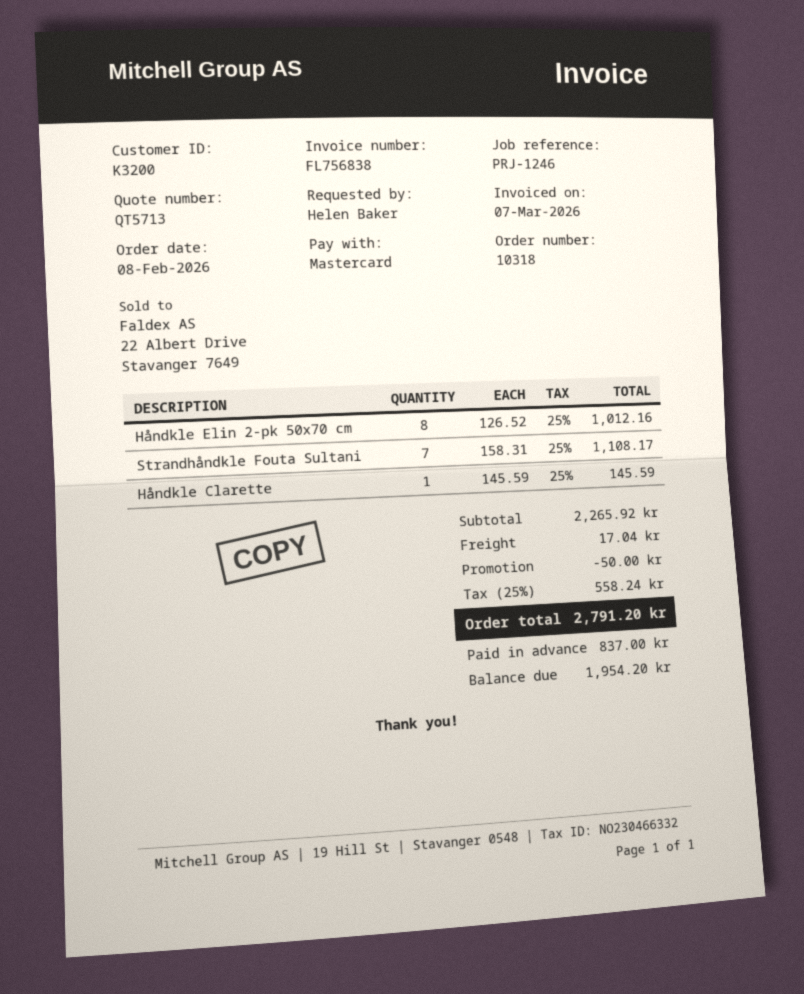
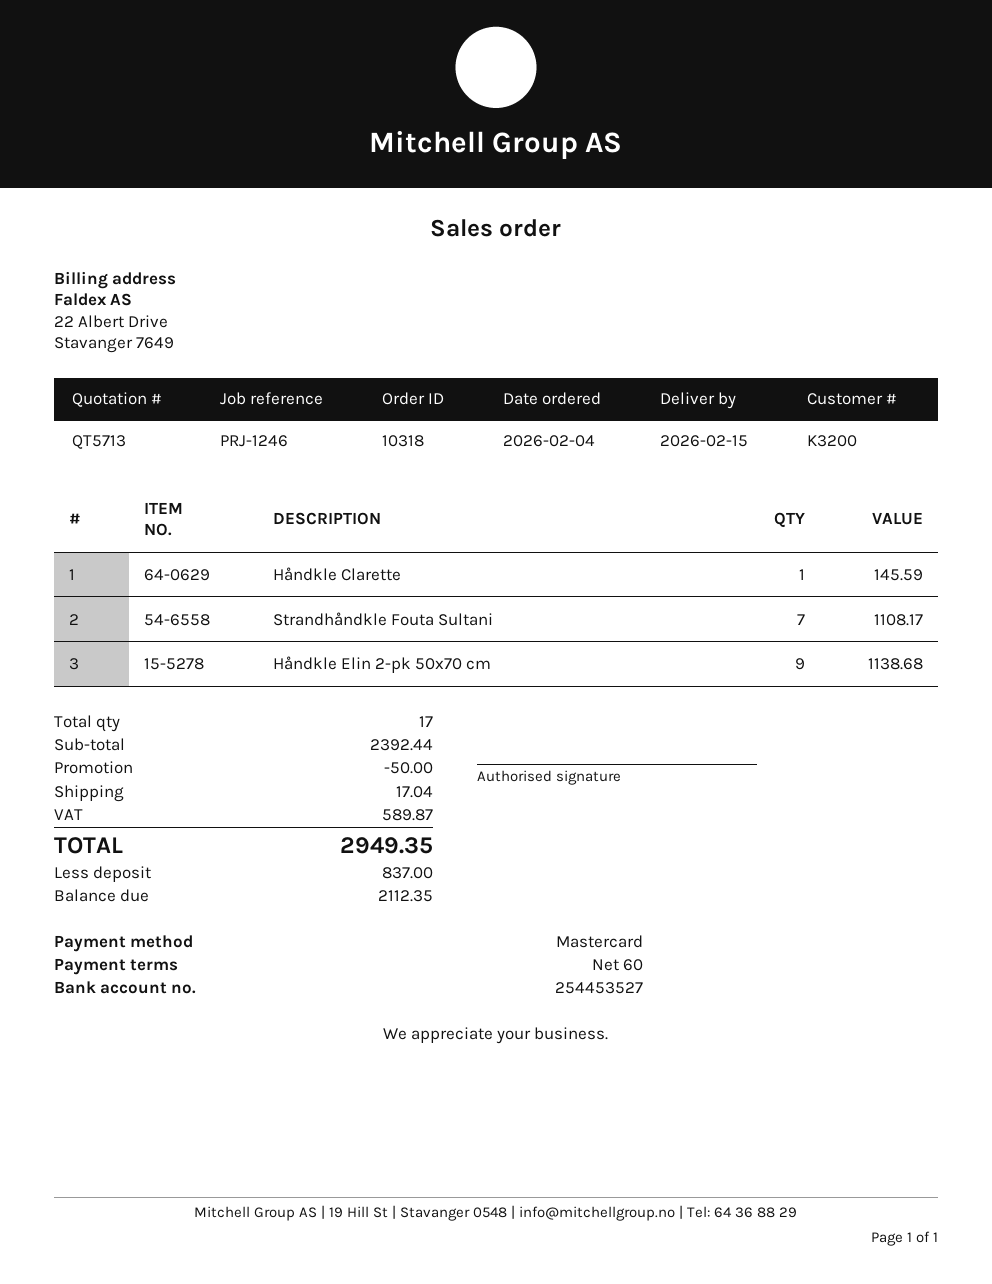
order date: 2026-02-08 -> 2026-02-04
Håndkle Elin 2-pk 50x70 cm: 8 for 1012.16 -> 9 for 1138.68
subtotal: 2265.92 -> 2392.44
tax: 558.24 -> 589.87
total: 2791.20 -> 2949.35
balance: 1954.20 -> 2112.35

